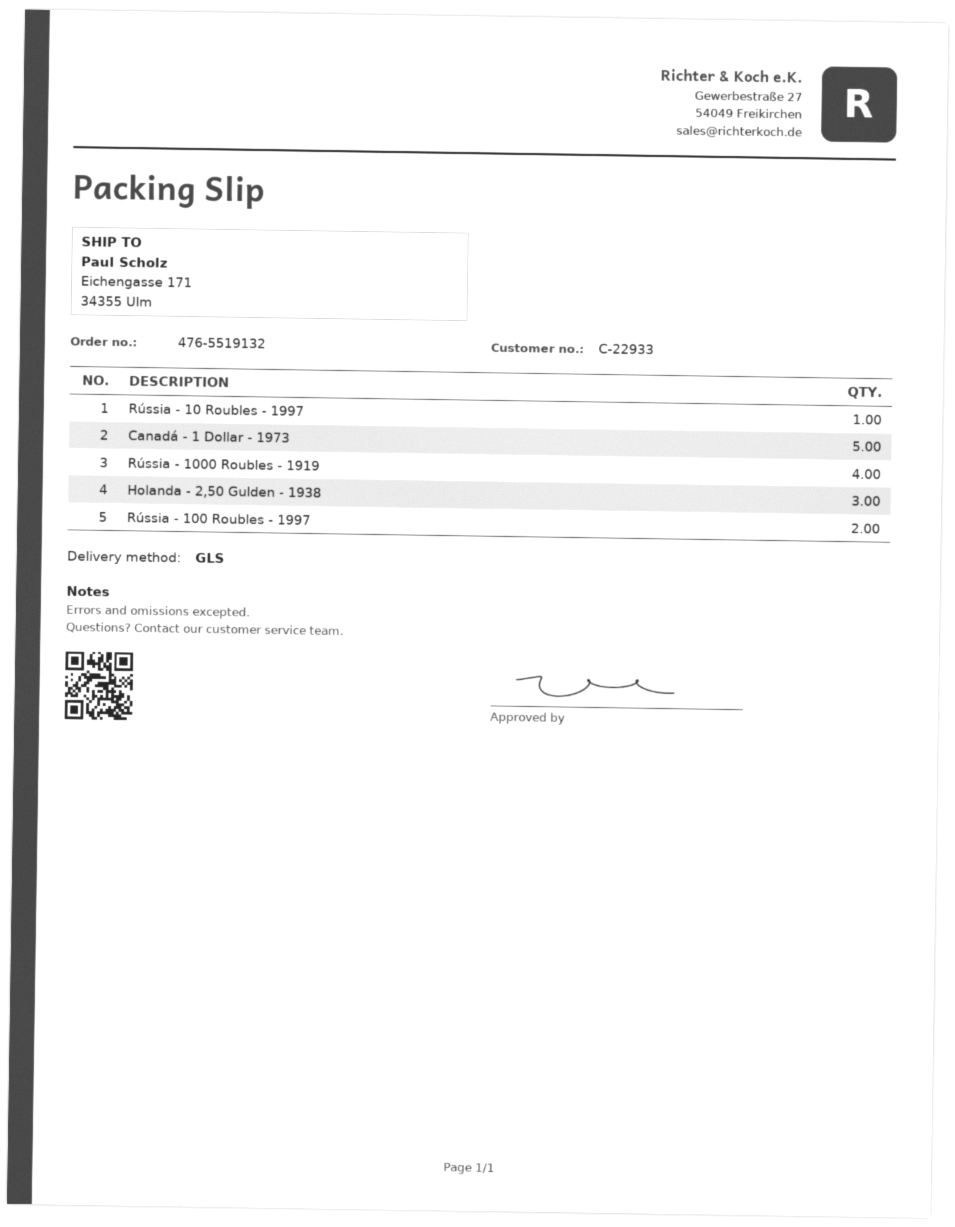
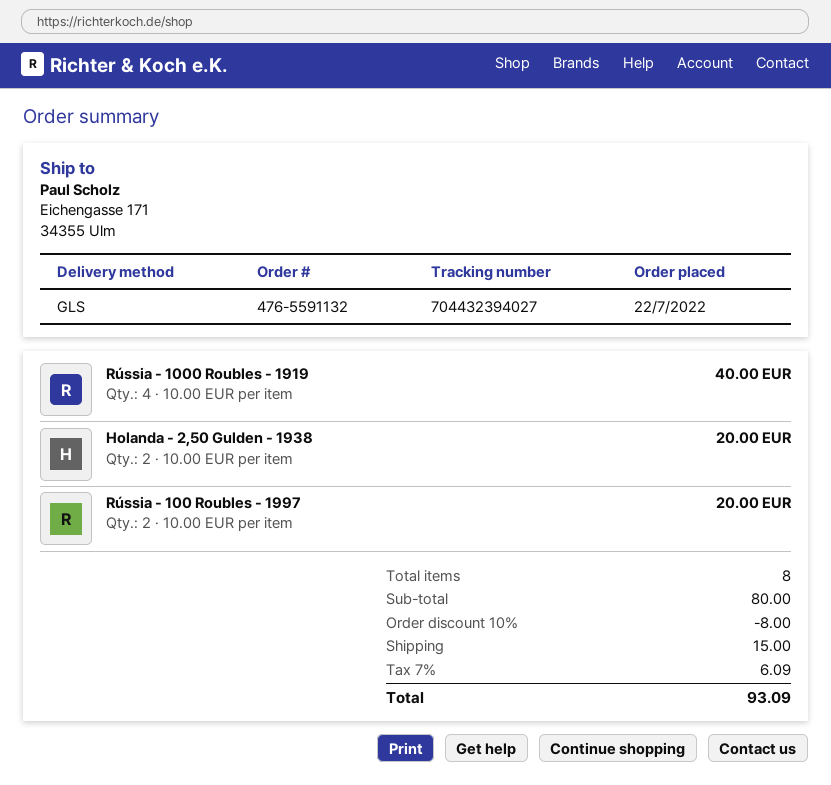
order number: 476-5519132 -> 476-5591132
Rússia - 10 Roubles - 1997: 1 -> none
Canadá - 1 Dollar - 1973: 5 -> none
Holanda - 2,50 Gulden - 1938: 3 -> 2

